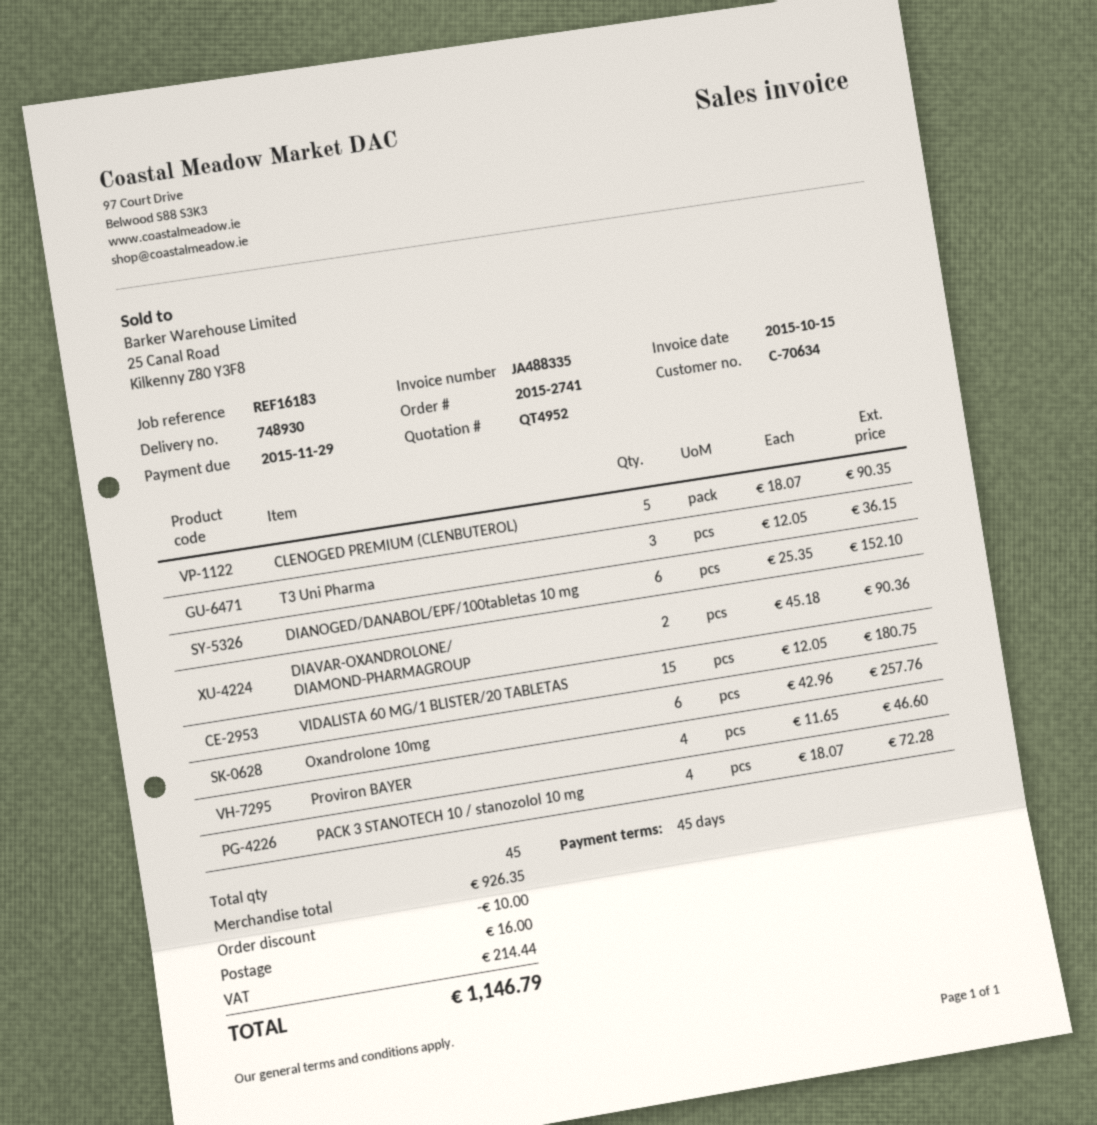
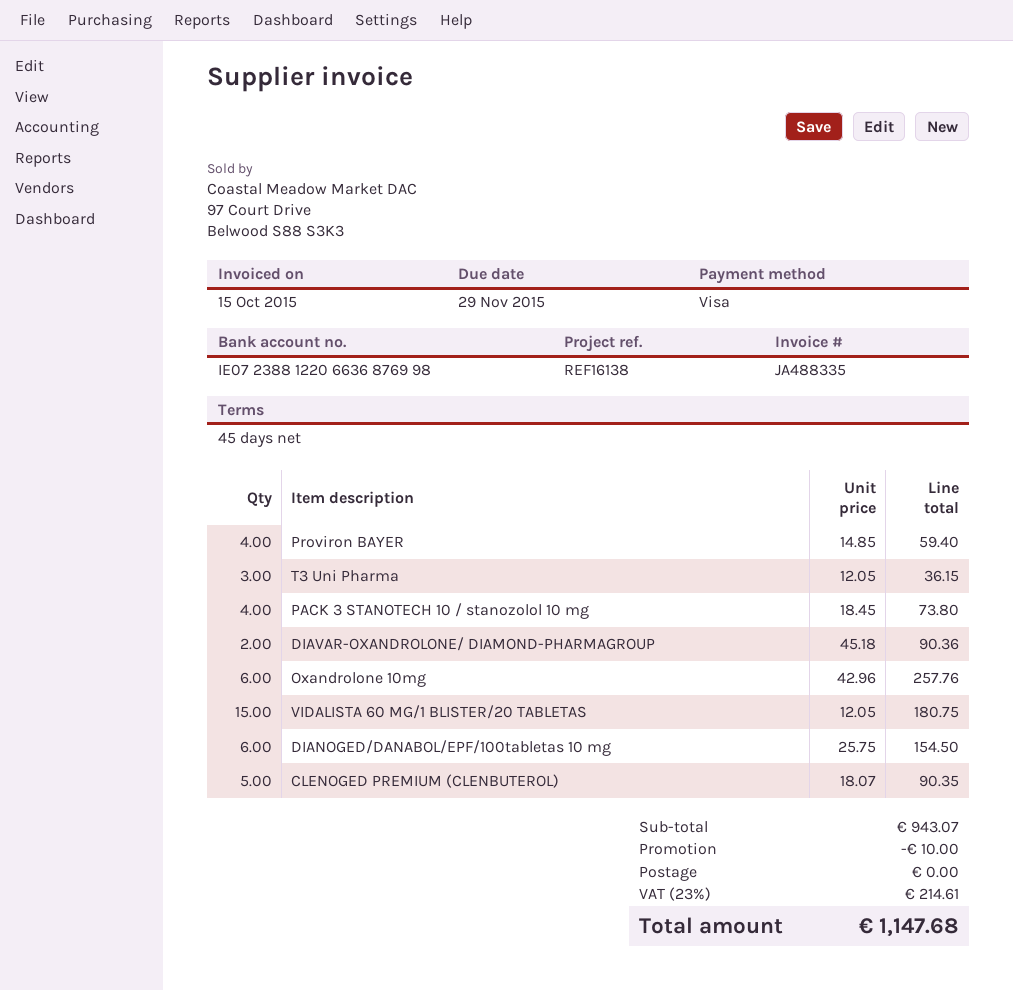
reference: REF16183 -> REF16138
DIANOGED/DANABOL/EPF/100tabletas 10 mg: 6 x 25.35 = 152.10 -> 6 x 25.75 = 154.50
Proviron BAYER: 4 x 11.65 = 46.60 -> 4 x 14.85 = 59.40
PACK 3 STANOTECH 10 / stanozolol 10 mg: 4 x 18.07 = 72.28 -> 4 x 18.45 = 73.80
subtotal: 926.35 -> 943.07
shipping: 16.00 -> 0.00
tax: 214.44 -> 214.61
total: 1146.79 -> 1147.68

